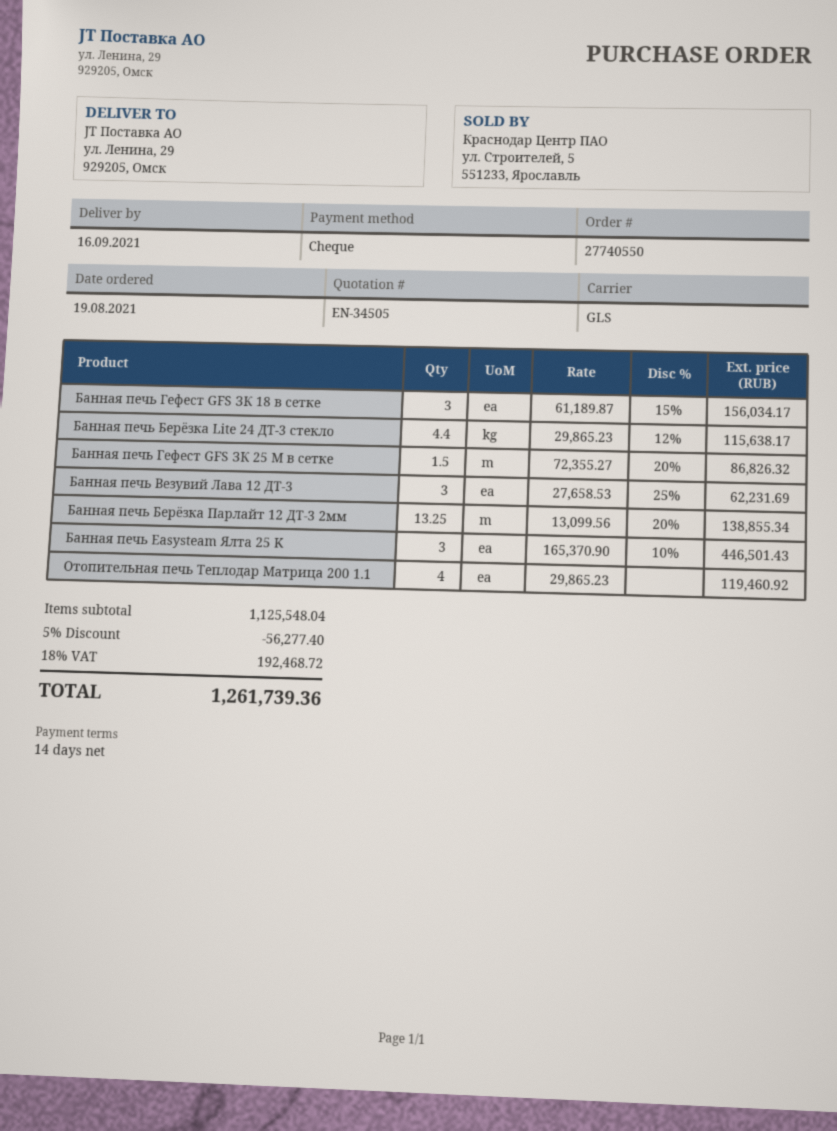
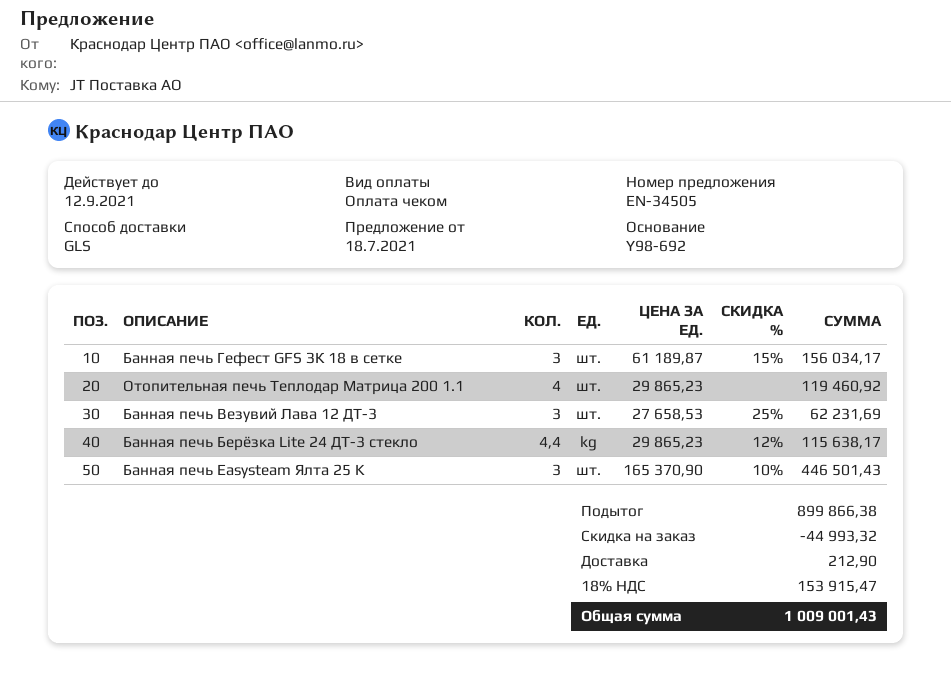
Банная печь Гефест GFS ЗК 25 М в сетке: 1.5 x 72355.27 - 20% = 86826.32 -> none
Банная печь Берёзка Парлайт 12 ДТ-3 2мм: 13.25 x 13099.56 - 20% = 138855.34 -> none
subtotal: 1125548.04 -> 899866.38
discount: 56277.40 -> 44993.32
shipping: none -> 212.90
tax: 18% = 192468.72 -> 18% = 153915.47
total: 1261739.36 -> 1009001.43

